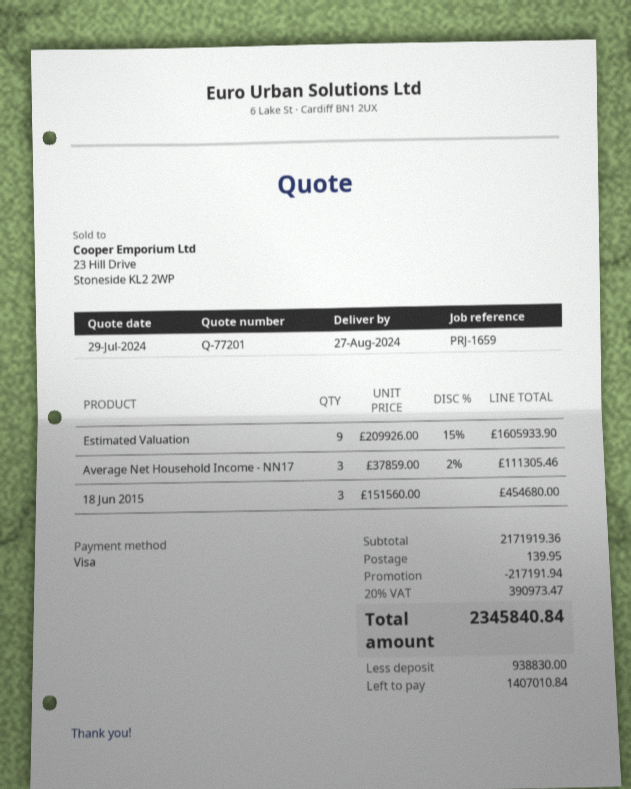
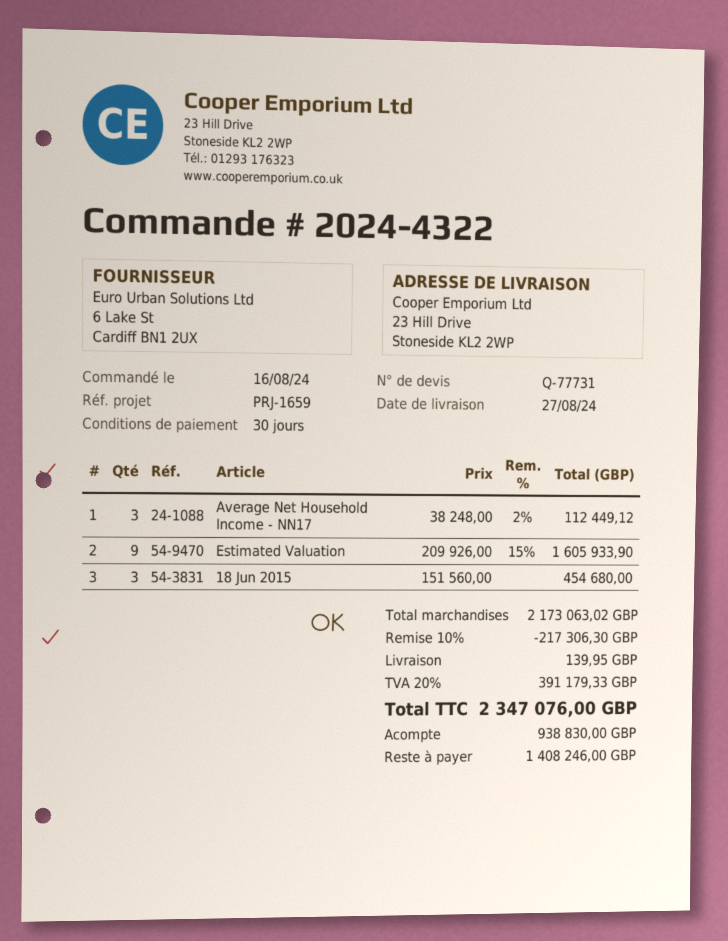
quote number: Q-77201 -> Q-77731
Average Net Household Income - NN17: 3 x 37859.00 - 2% = 111305.46 -> 3 x 38248.00 - 2% = 112449.12
subtotal: 2171919.36 -> 2173063.02
discount: 217191.94 -> 217306.30
tax: 20% = 390973.47 -> 20% = 391179.33
total: 2345840.84 -> 2347076.00
balance: 1407010.84 -> 1408246.00

